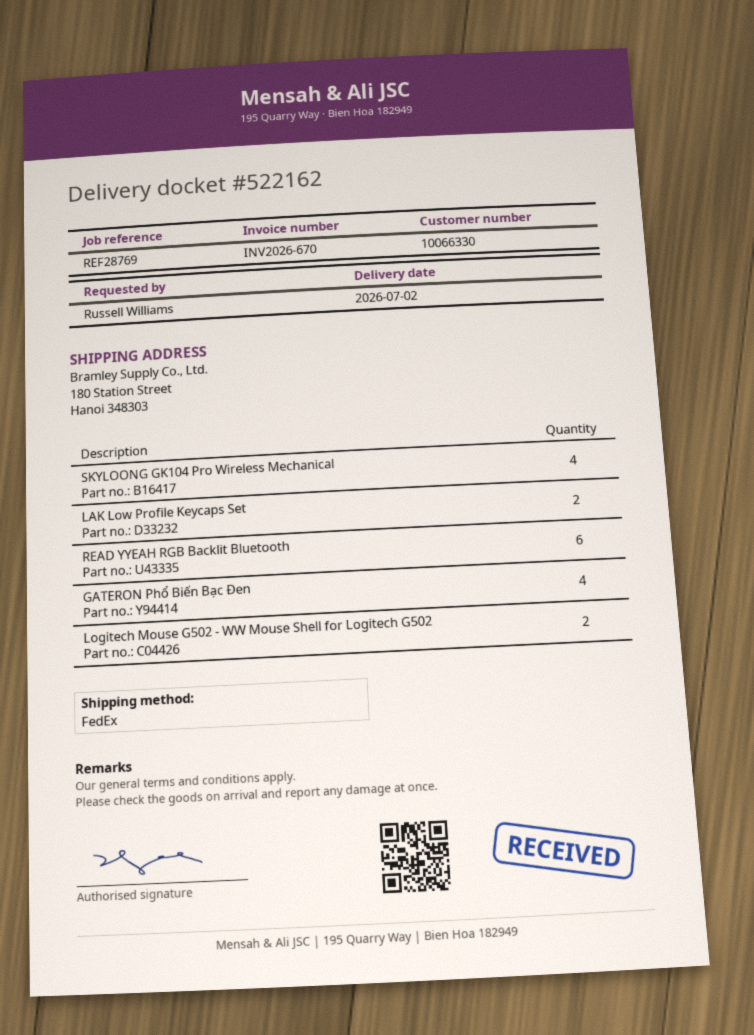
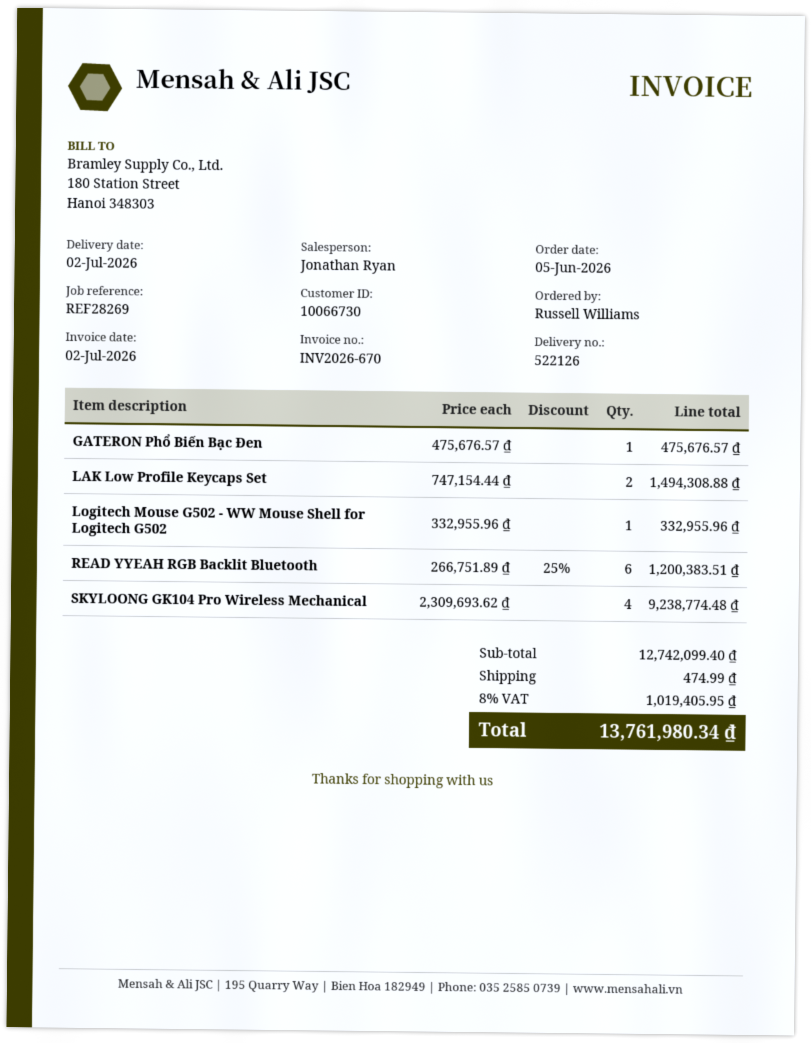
delivery note number: 522162 -> 522126
customer number: 10066330 -> 10066730
reference: REF28769 -> REF28269
GATERON Phổ Biến Bạc Đen: 4 -> 1
Logitech Mouse G502 - WW Mouse Shell for Logitech G502: 2 -> 1

